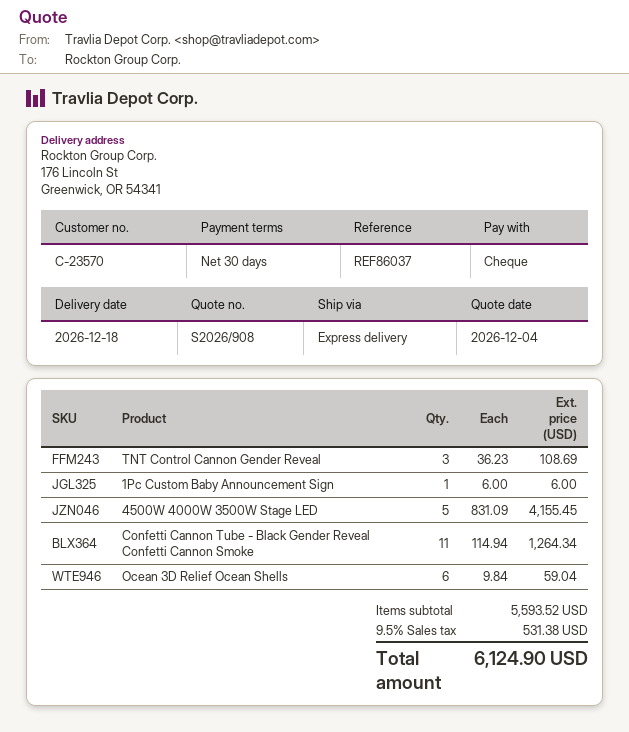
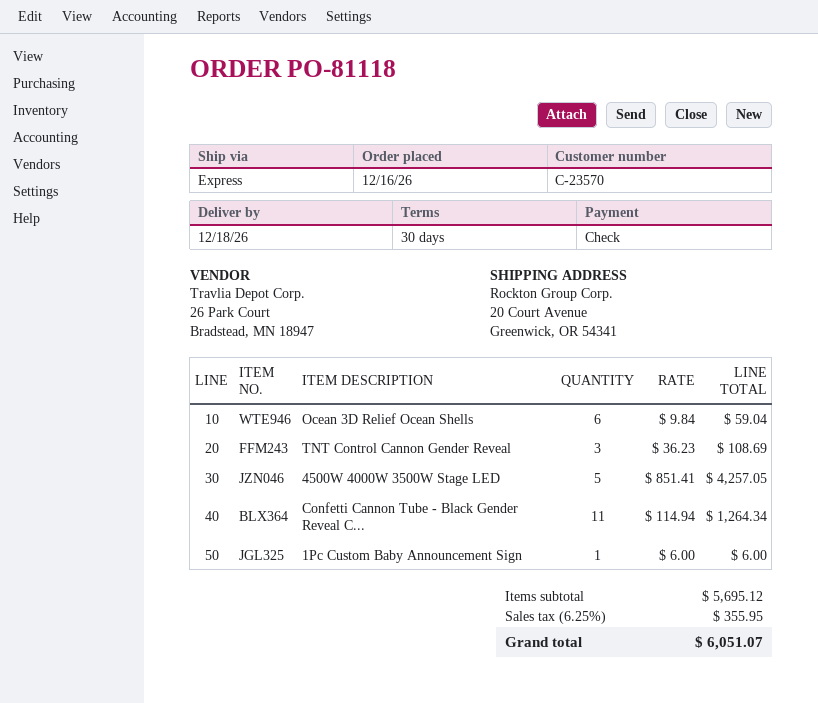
ship to: 176 Lincoln St, Greenwick, OR 54341 -> 20 Court Avenue, Greenwick, OR 54341
4500W 4000W 3500W Stage LED: 5 x 831.09 = 4155.45 -> 5 x 851.41 = 4257.05
subtotal: 5593.52 -> 5695.12
tax: 9.5% = 531.38 -> 6.25% = 355.95
total: 6124.90 -> 6051.07

